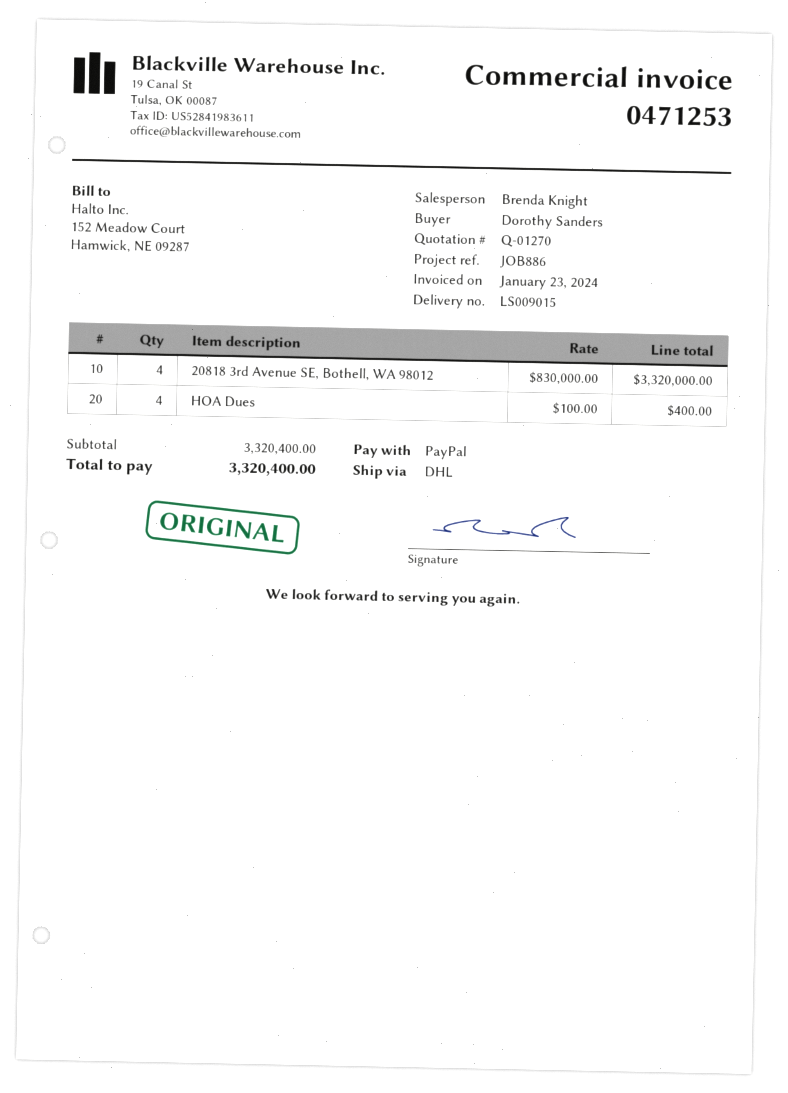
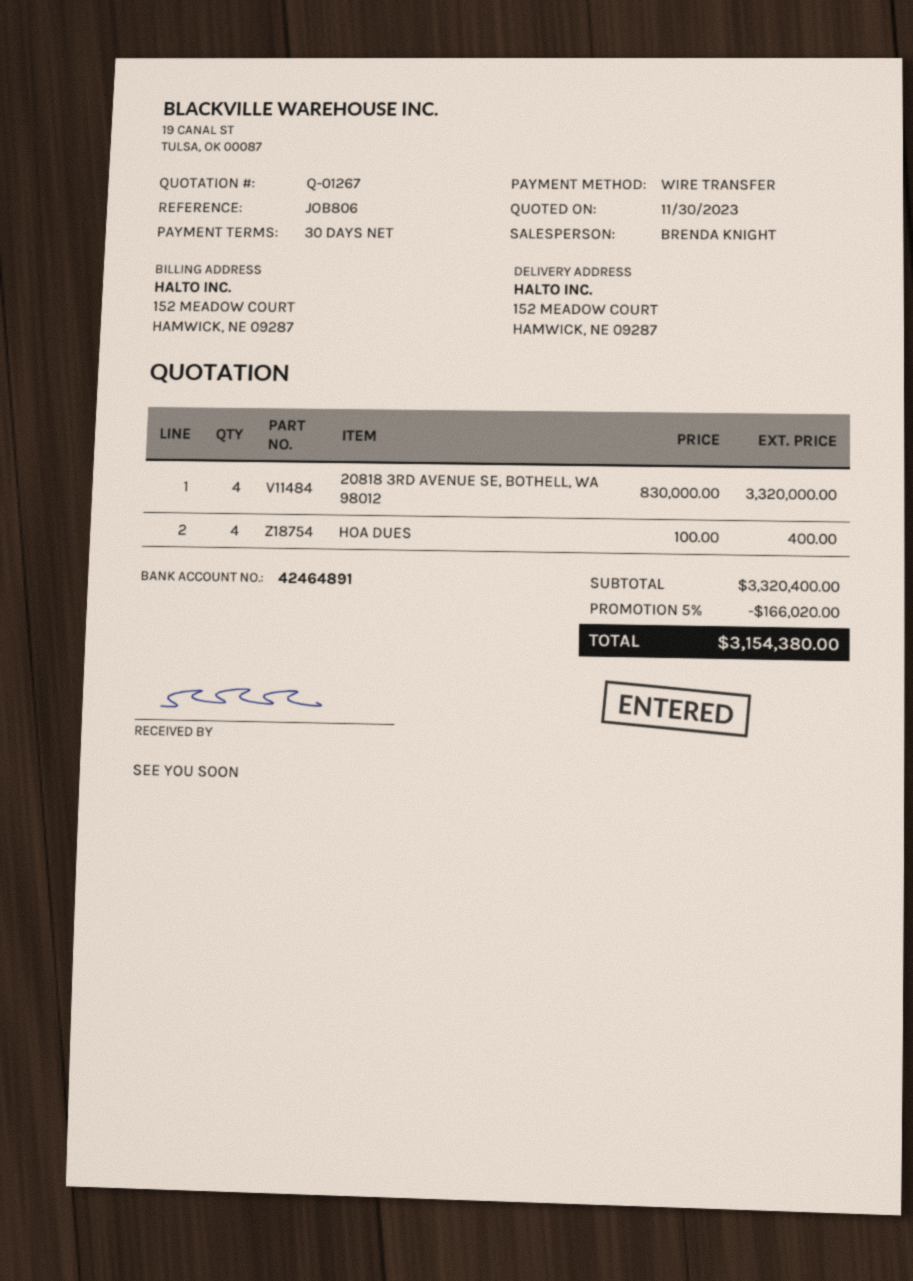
quote number: Q-01270 -> Q-01267
reference: JOB886 -> JOB806
payment method: PayPal -> bank transfer
discount: none -> 5% = 166020.00
total: 3320400.00 -> 3154380.00

